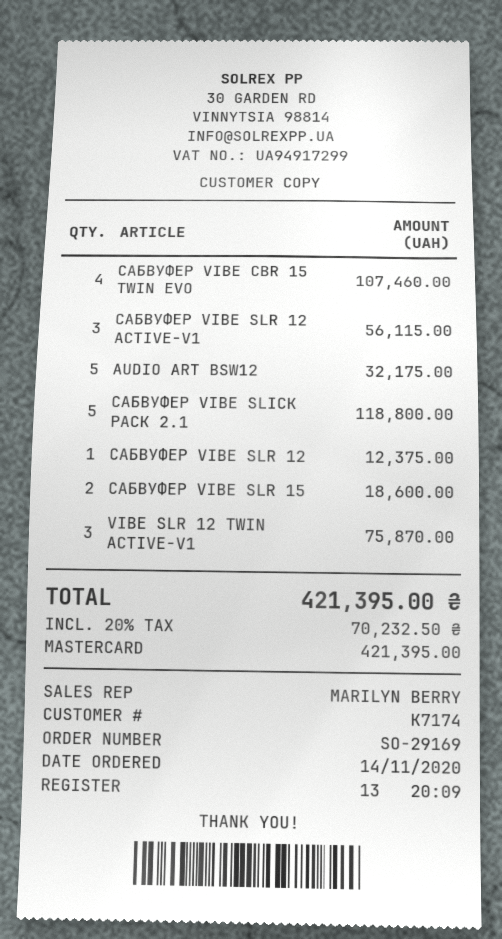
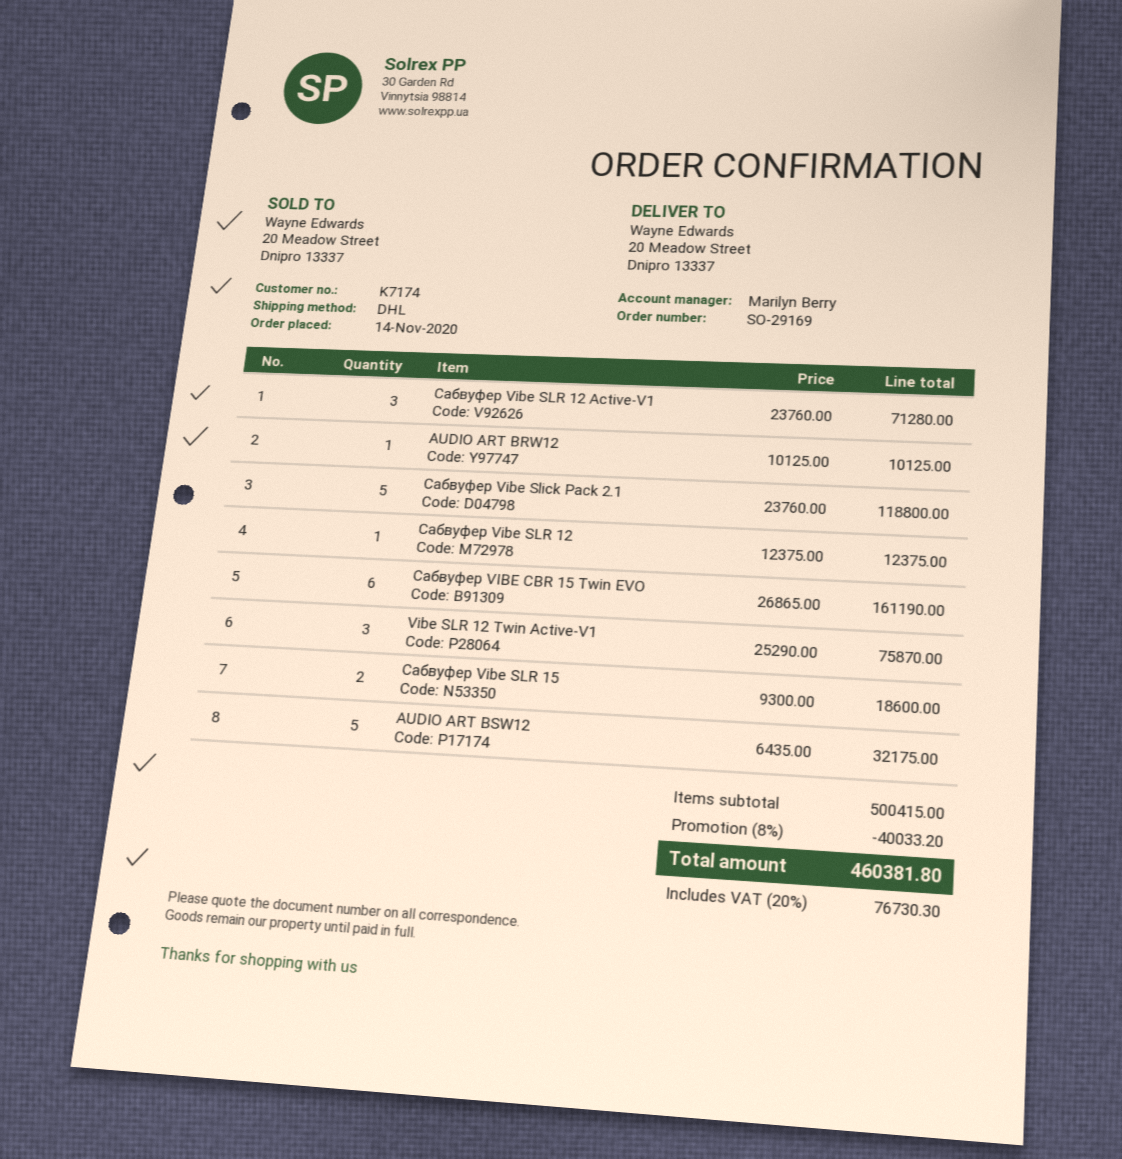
САБВУФЕР VIBE CBR 15 TWIN EVO: 4 for 107460.00 -> 6 for 161190.00
САБВУФЕР VIBE SLR 12 ACTIVE-V1: 3 for 56115.00 -> 3 for 71280.00
AUDIO ART BRW12: none -> 1 for 10125.00
discount: none -> 8% = 40033.20
tax: 20% = 70232.50 -> 20% = 76730.30
total: 421395.00 -> 460381.80

